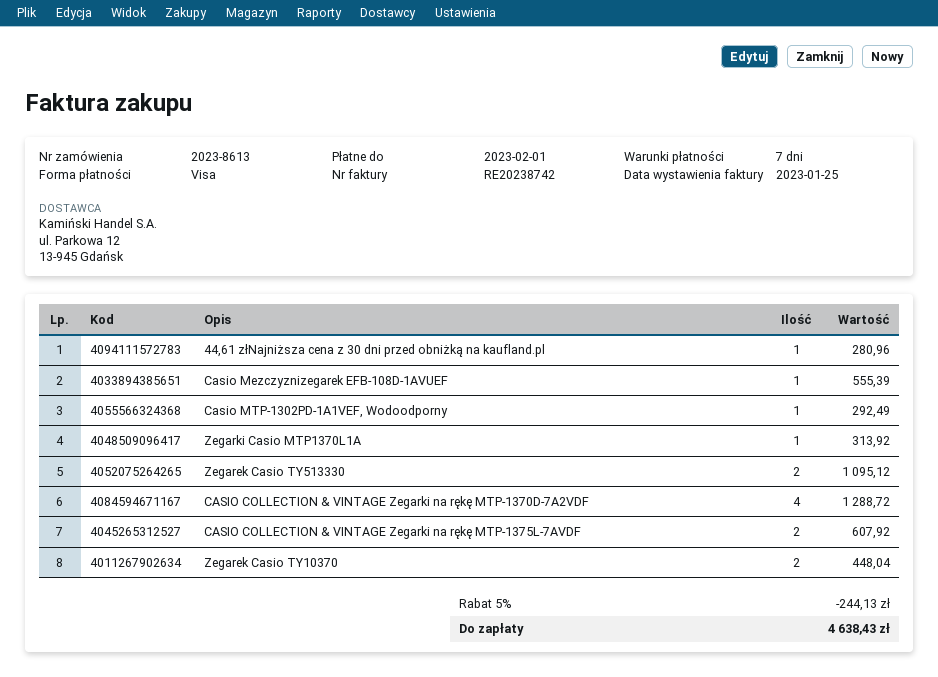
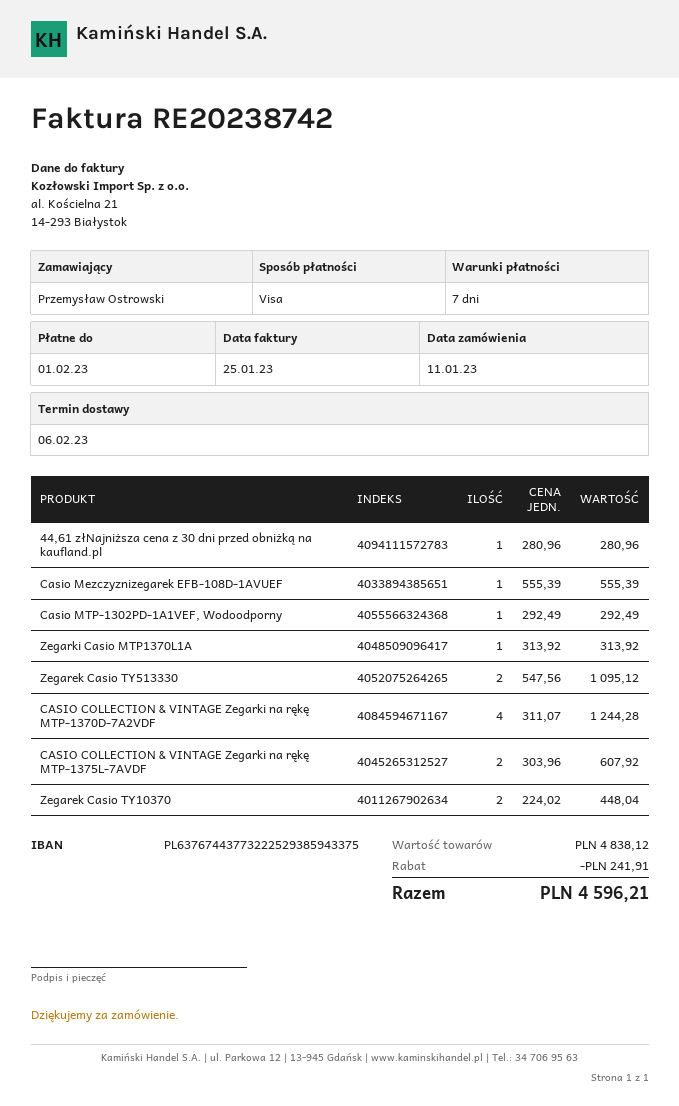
CASIO COLLECTION & VINTAGE Zegarki na rękę MTP-1370D-7A2VDF: 4 for 1288.72 -> 4 for 1244.28
discount: 244.13 -> 241.91
total: 4638.43 -> 4596.21

